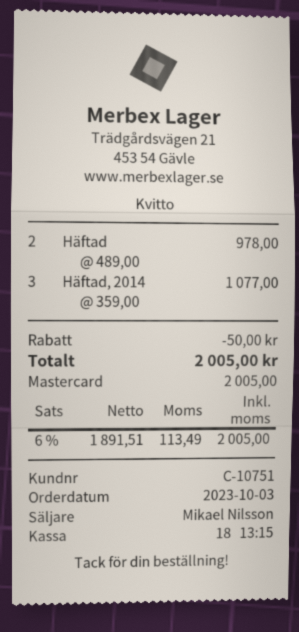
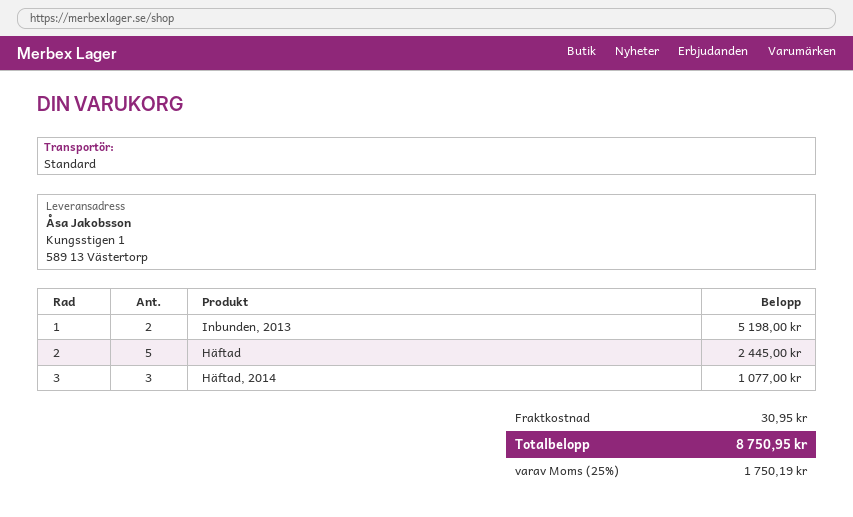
Häftad: 2 for 978.00 -> 5 for 2445.00
Inbunden, 2013: none -> 2 for 5198.00
discount: 50.00 -> none
shipping: none -> 30.95
tax: 6% = 113.49 -> 25% = 1750.19
total: 2005.00 -> 8750.95

